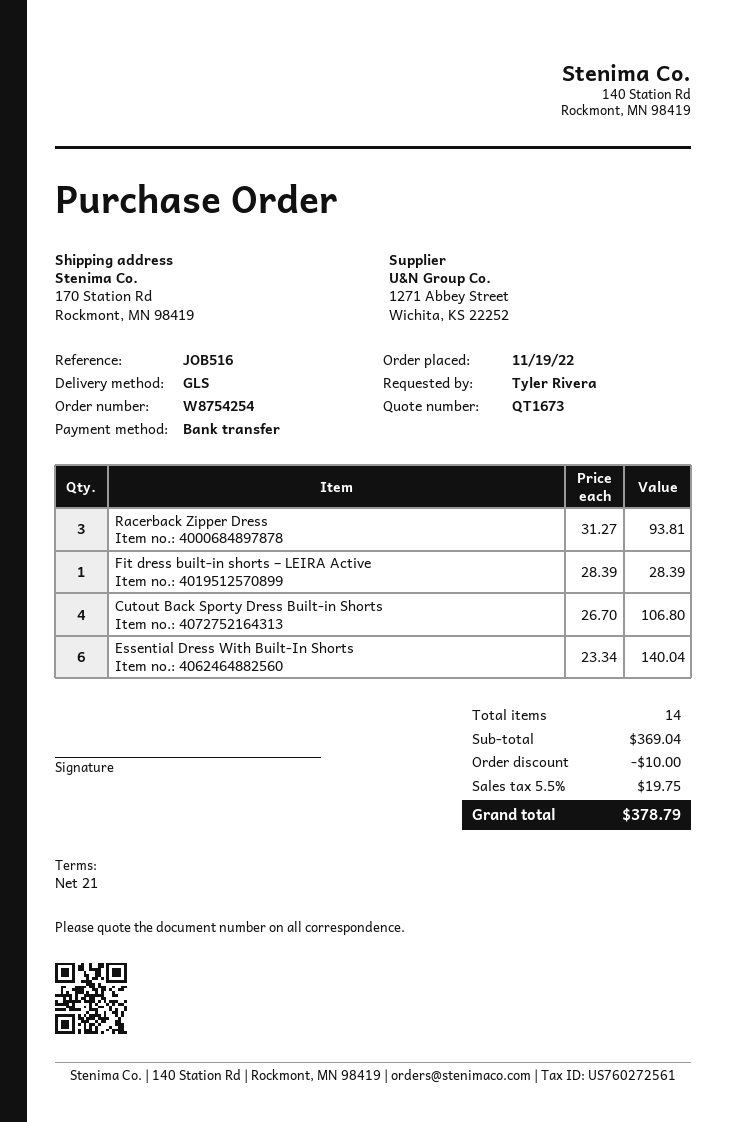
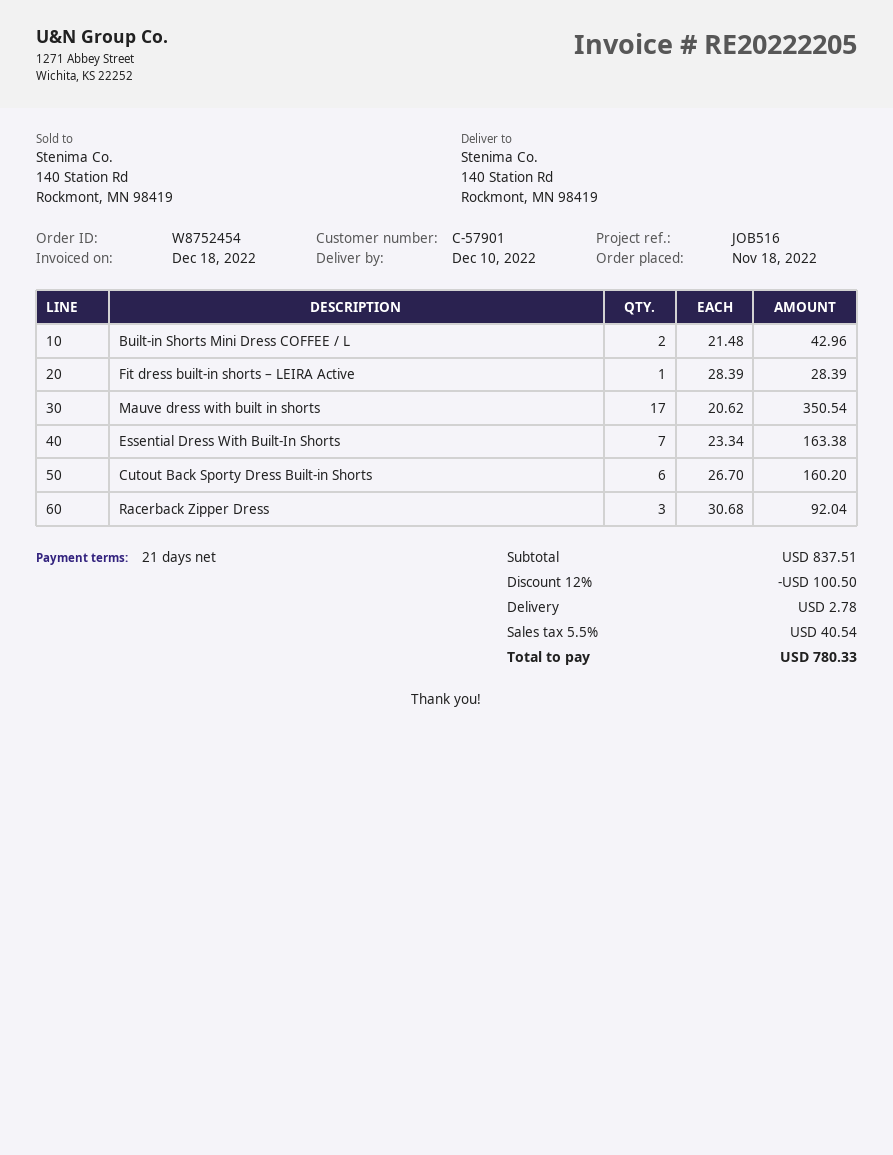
order number: W8754254 -> W8752454
order date: 2022-11-19 -> 2022-11-18
ship to: 170 Station Rd, Rockmont, MN 98419 -> 140 Station Rd, Rockmont, MN 98419
Racerback Zipper Dress: 3 x 31.27 = 93.81 -> 3 x 30.68 = 92.04
Cutout Back Sporty Dress Built-in Shorts: 4 x 26.70 = 106.80 -> 6 x 26.70 = 160.20
Essential Dress With Built-In Shorts: 6 x 23.34 = 140.04 -> 7 x 23.34 = 163.38
Built-in Shorts Mini Dress COFFEE / L: none -> 2 x 21.48 = 42.96
Mauve dress with built in shorts: none -> 17 x 20.62 = 350.54
subtotal: 369.04 -> 837.51
discount: 10.00 -> 100.50
shipping: none -> 2.78
tax: 5.5% = 19.75 -> 5.5% = 40.54
total: 378.79 -> 780.33

